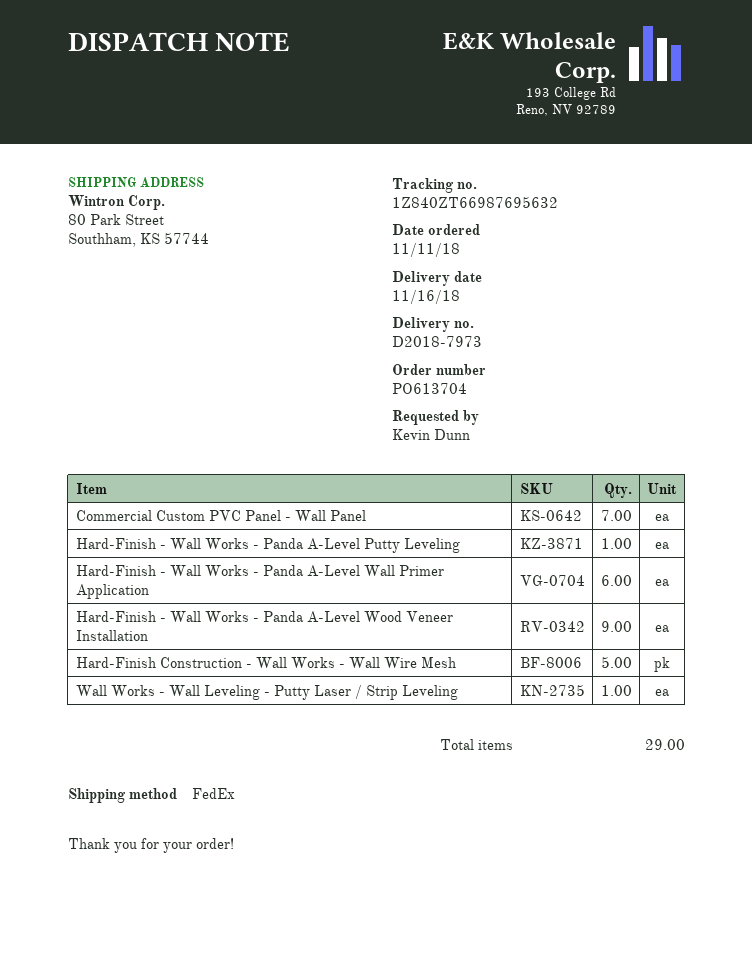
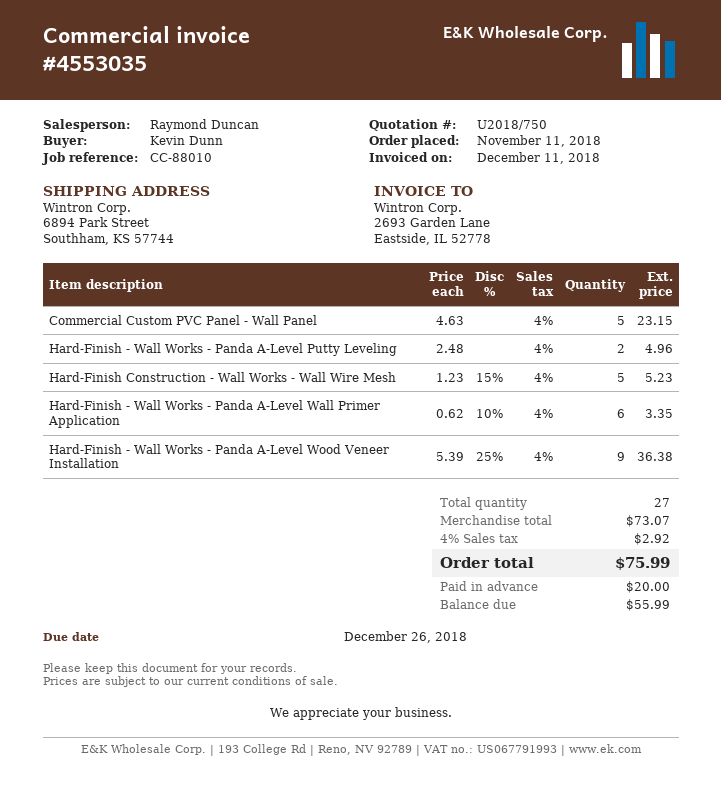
ship to: 80 Park Street, Southham, KS 57744 -> 6894 Park Street, Southham, KS 57744
Commercial Custom PVC Panel - Wall Panel: 7 -> 5
Hard-Finish - Wall Works - Panda A-Level Putty Leveling: 1 -> 2
Wall Works - Wall Leveling - Putty Laser / Strip Leveling: 1 -> none
total quantity: 29 -> 27

